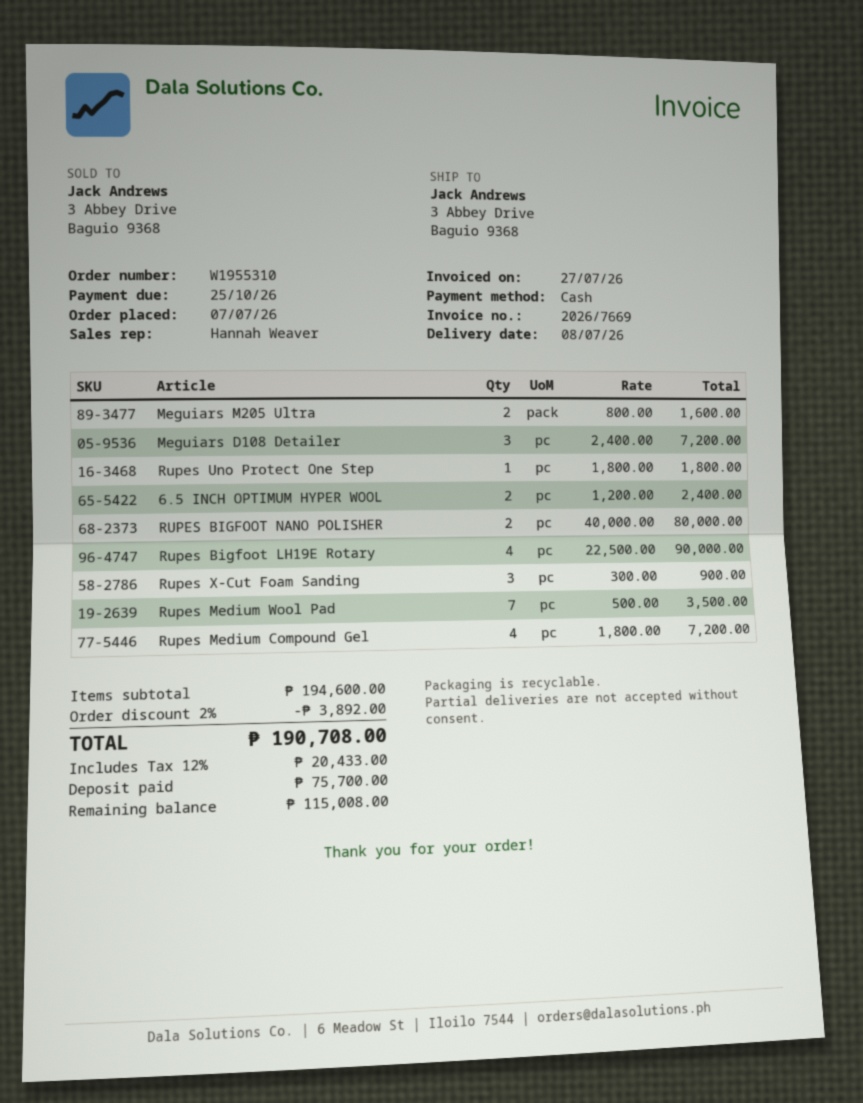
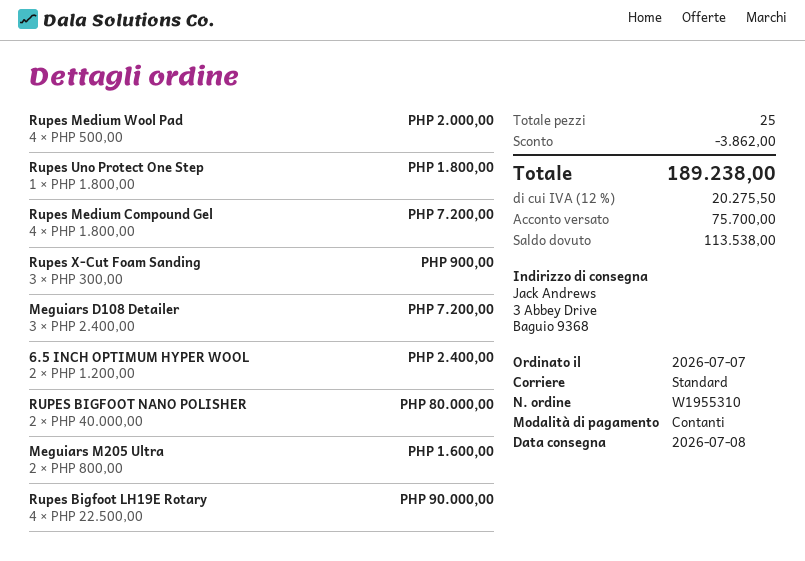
Rupes Medium Wool Pad: 7 x 500.00 = 3500.00 -> 4 x 500.00 = 2000.00
discount: 3892.00 -> 3862.00
tax: 12% = 20433.00 -> 12% = 20275.50
total: 190708.00 -> 189238.00
balance: 115008.00 -> 113538.00

